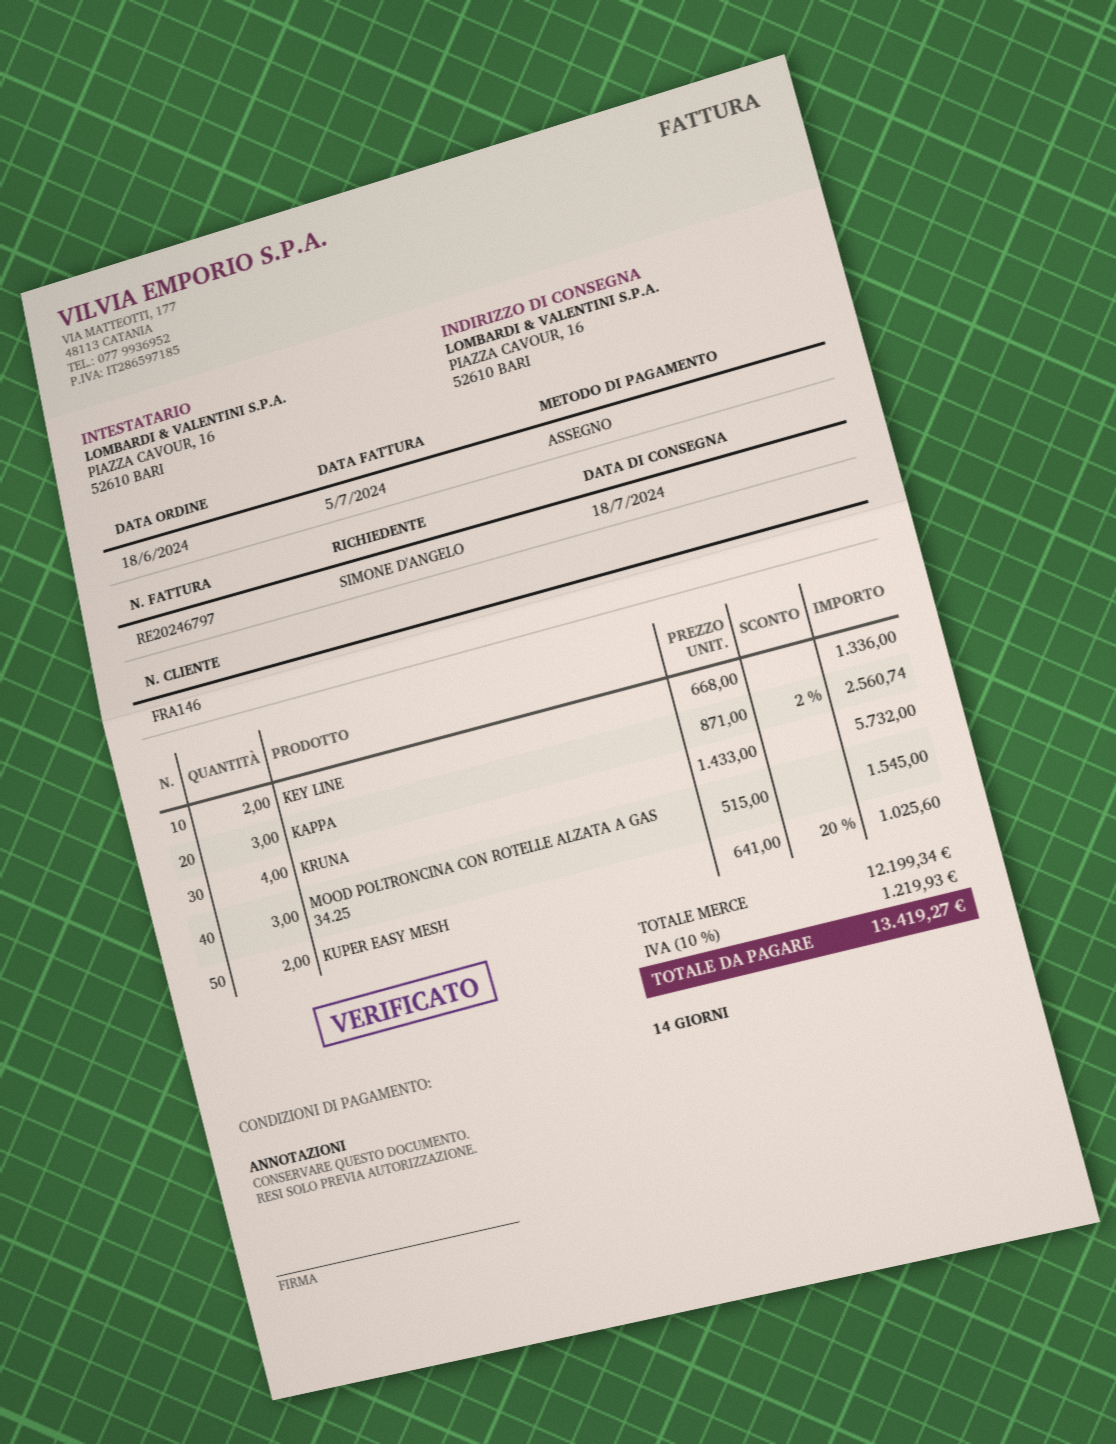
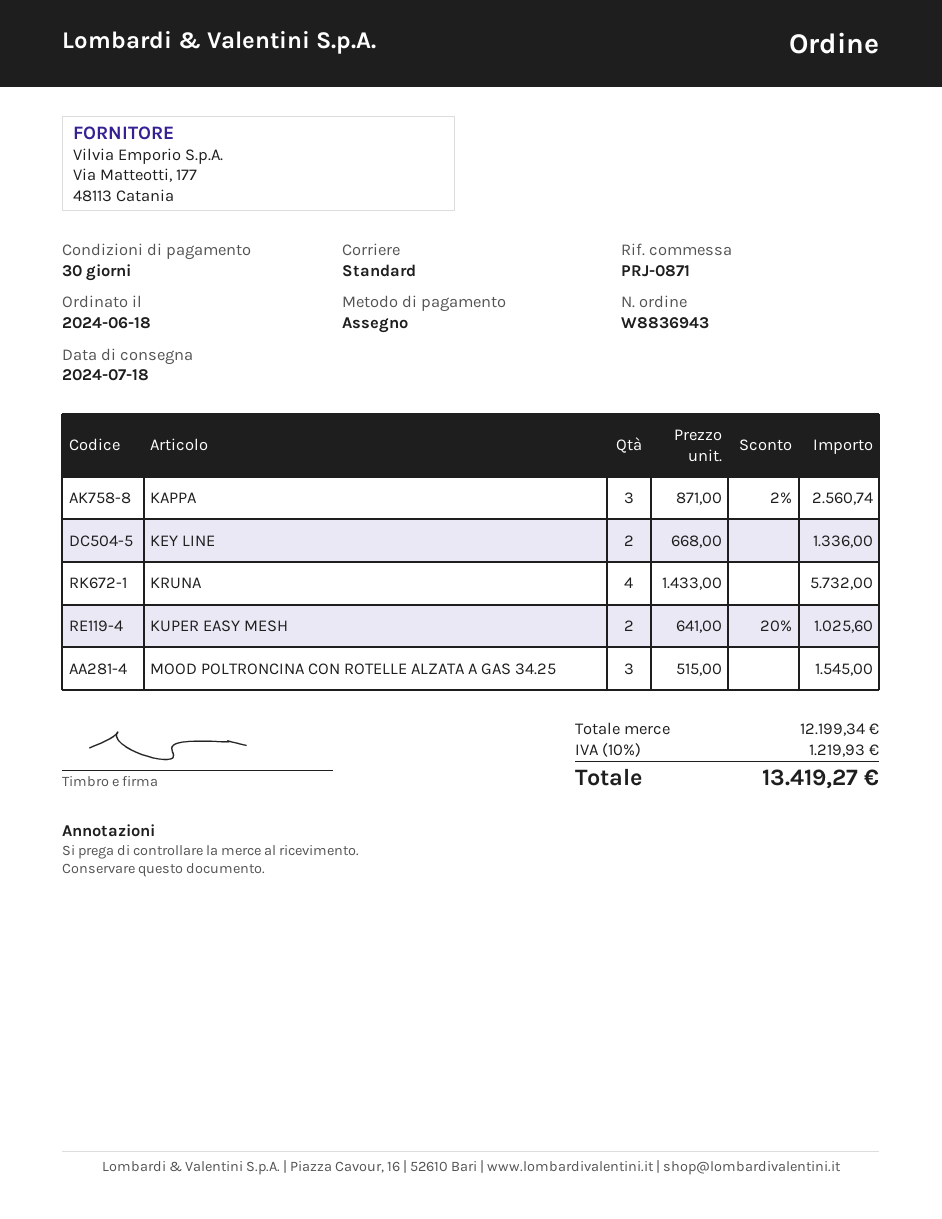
payment terms: 14 days -> 30 days

